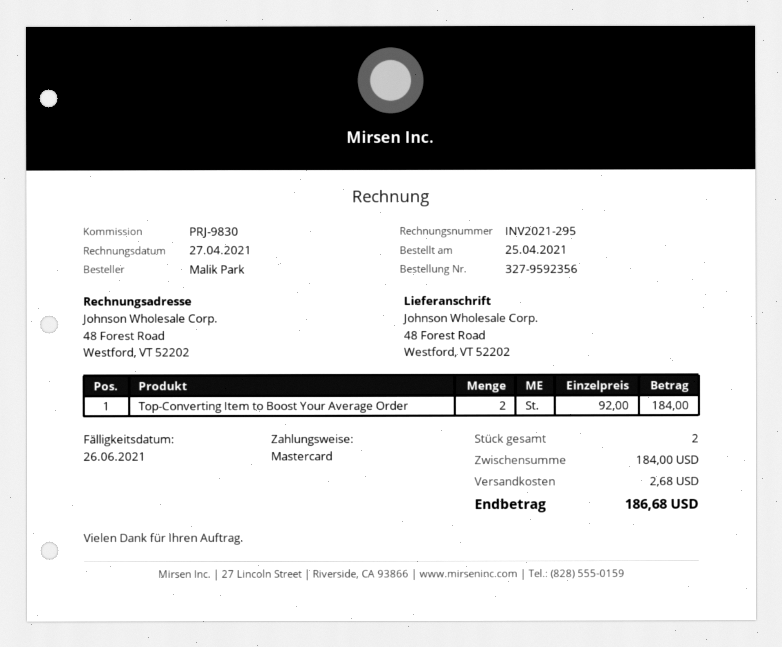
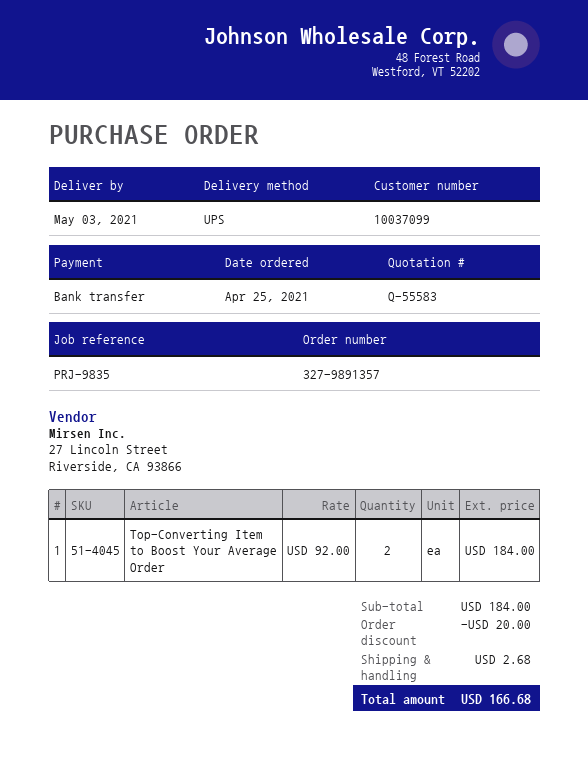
order number: 327-9592356 -> 327-9891357
reference: PRJ-9830 -> PRJ-9835
payment method: Mastercard -> bank transfer
discount: none -> 20.00
total: 186.68 -> 166.68

